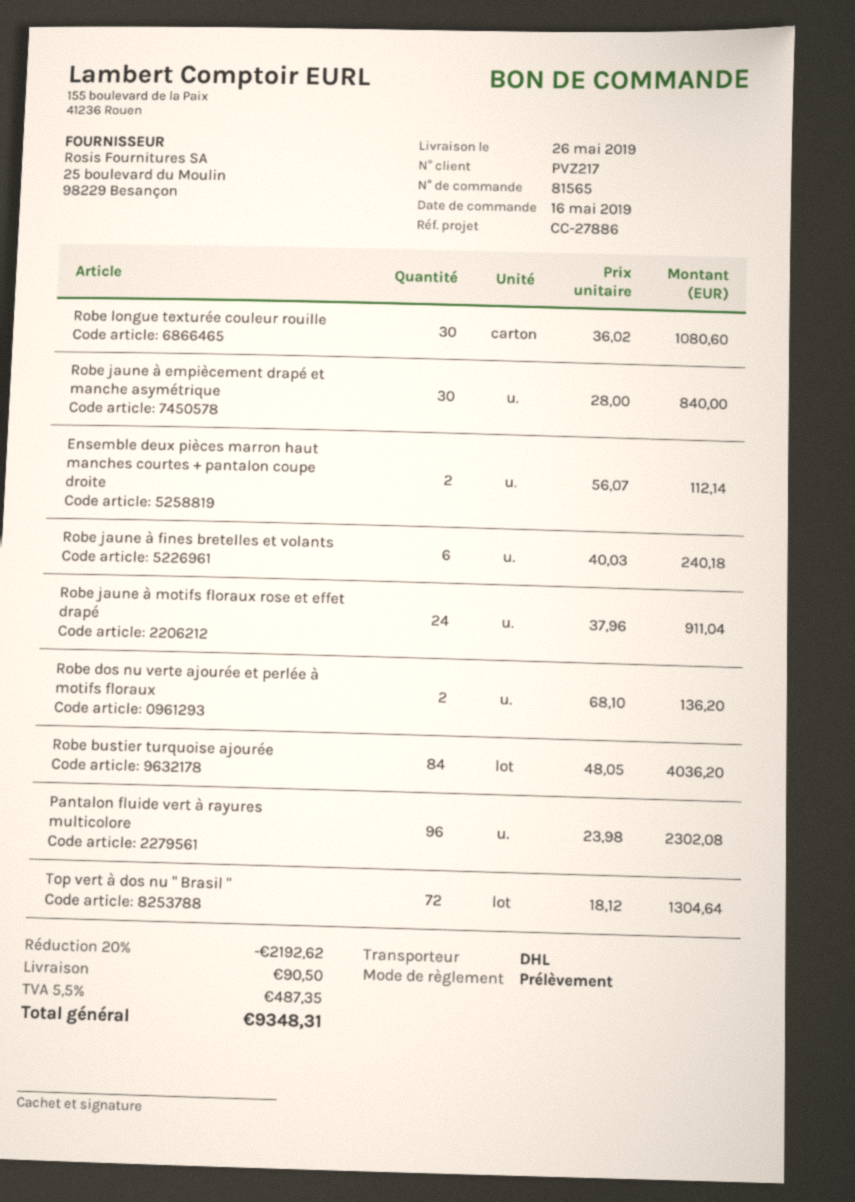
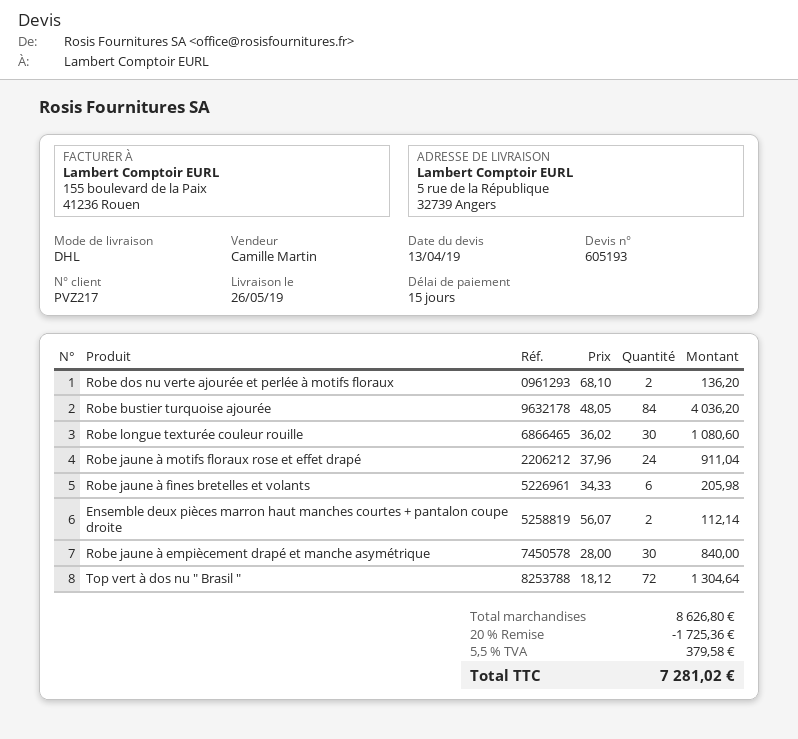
Robe jaune à fines bretelles et volants: 6 x 40.03 = 240.18 -> 6 x 34.33 = 205.98
Pantalon fluide vert à rayures multicolore: 96 x 23.98 = 2302.08 -> none
discount: 20% = 2192.62 -> 20% = 1725.36
shipping: 90.50 -> none
tax: 5.5% = 487.35 -> 5.5% = 379.58
total: 9348.31 -> 7281.02

